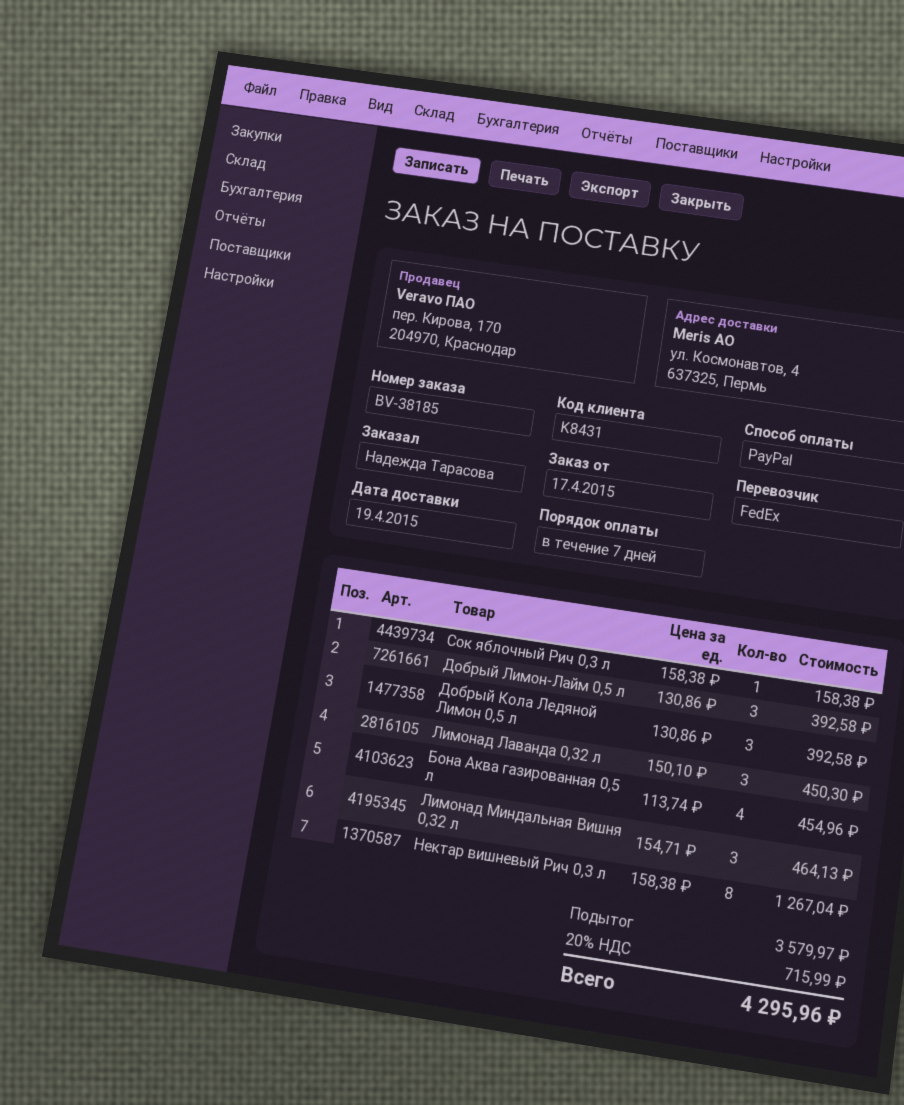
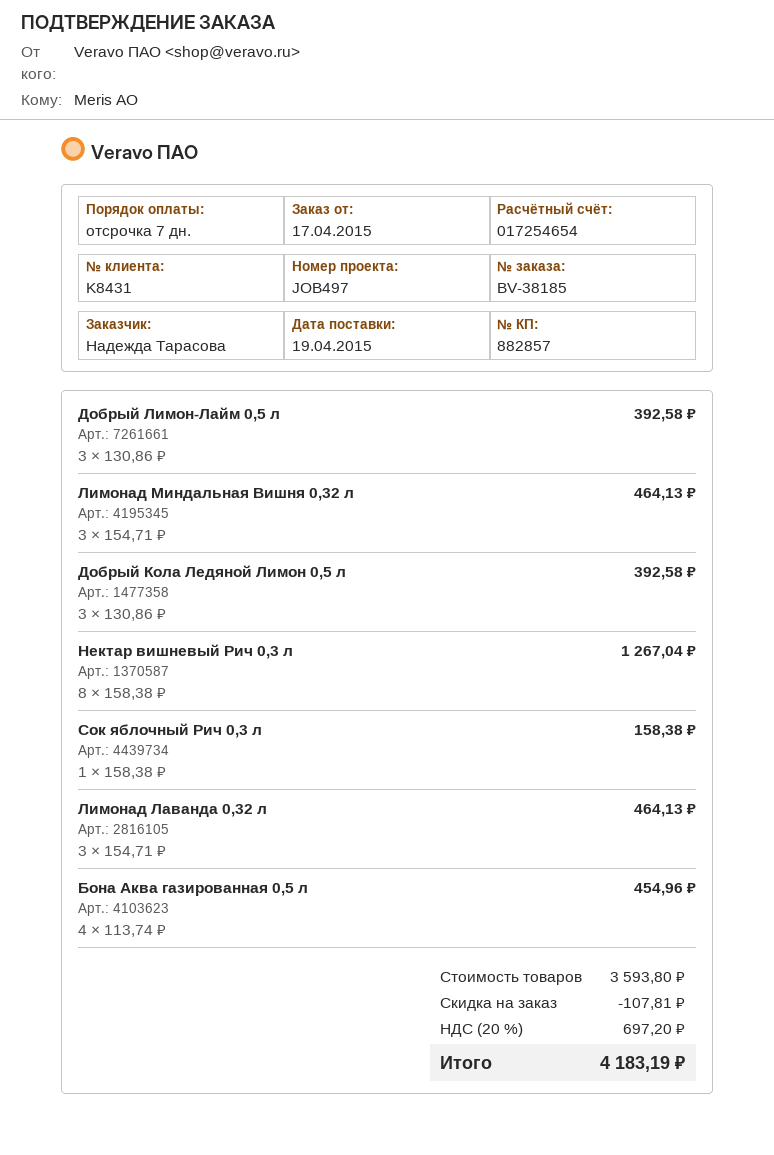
Лимонад Лаванда 0,32 л: 3 x 150.10 = 450.30 -> 3 x 154.71 = 464.13
subtotal: 3579.97 -> 3593.80
discount: none -> 107.81
tax: 20% = 715.99 -> 20% = 697.20
total: 4295.96 -> 4183.19

